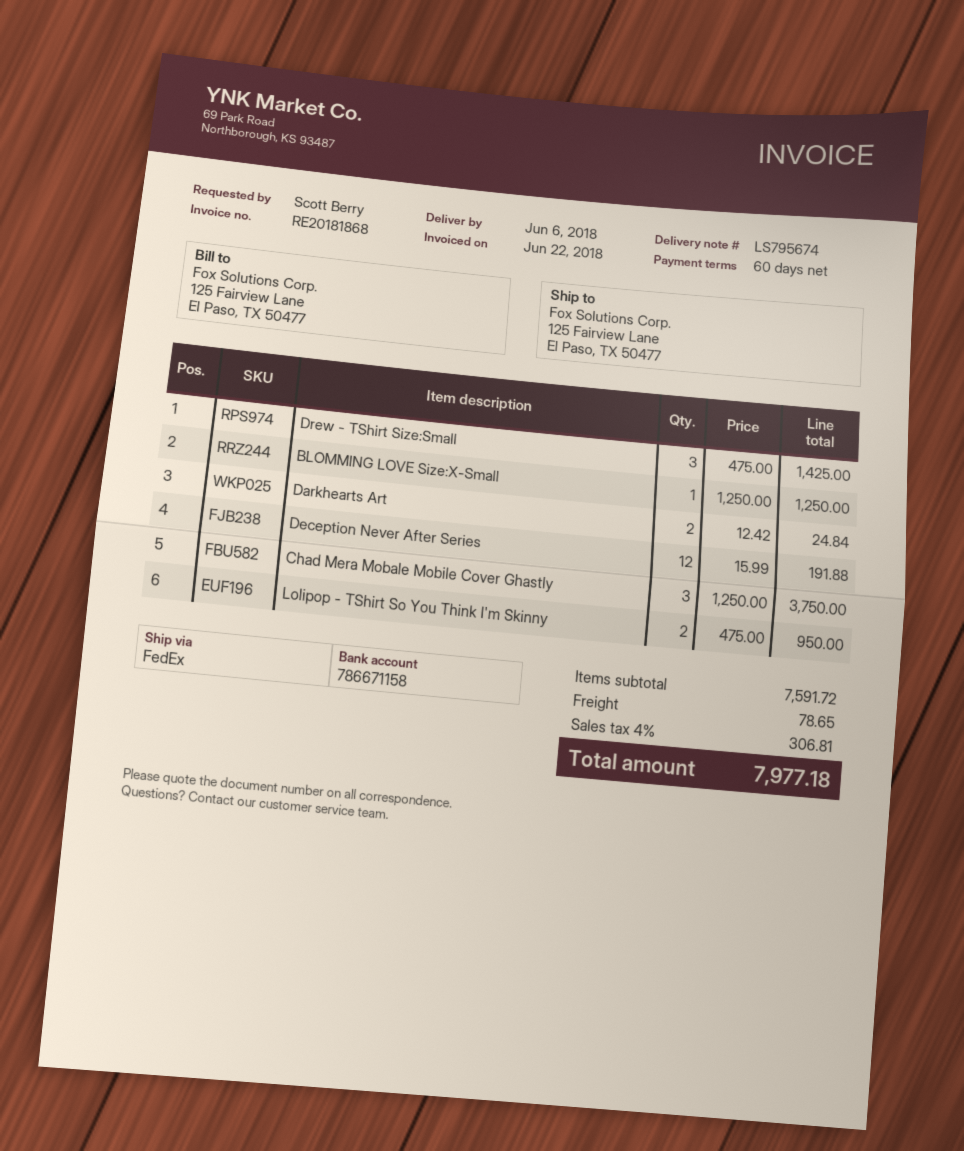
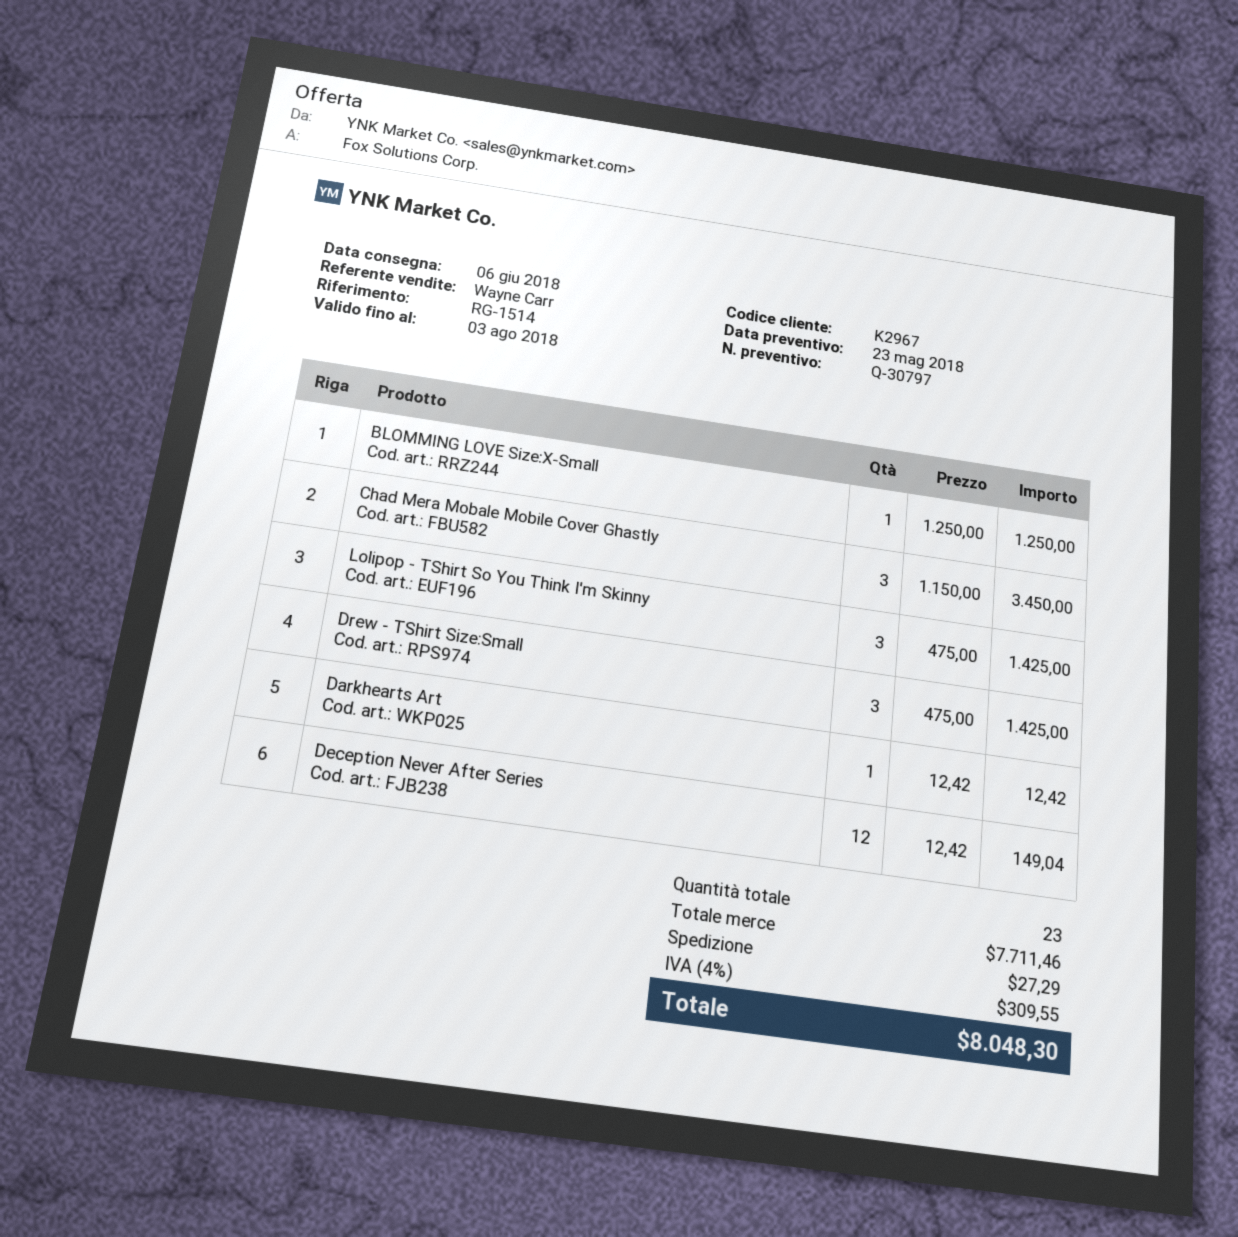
Darkhearts Art: 2 x 12.42 = 24.84 -> 1 x 12.42 = 12.42
Deception Never After Series: 12 x 15.99 = 191.88 -> 12 x 12.42 = 149.04
Chad Mera Mobale Mobile Cover Ghastly: 3 x 1250.00 = 3750.00 -> 3 x 1150.00 = 3450.00
Lolipop - TShirt So You Think I'm Skinny: 2 x 475.00 = 950.00 -> 3 x 475.00 = 1425.00
subtotal: 7591.72 -> 7711.46
shipping: 78.65 -> 27.29
tax: 4% = 306.81 -> 4% = 309.55
total: 7977.18 -> 8048.30

